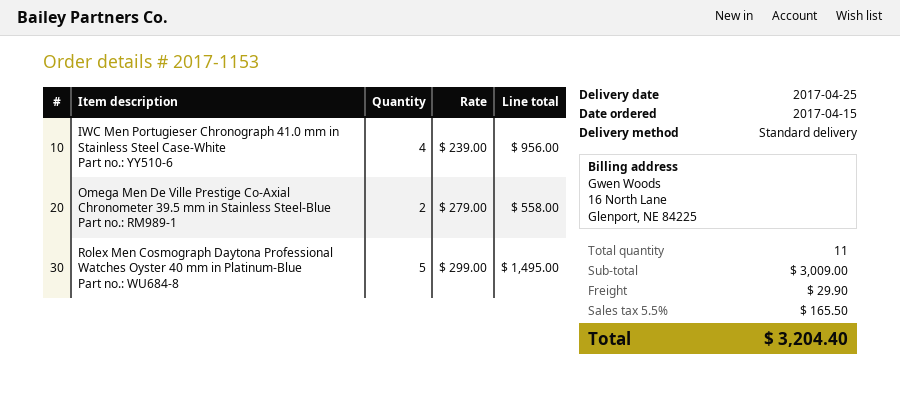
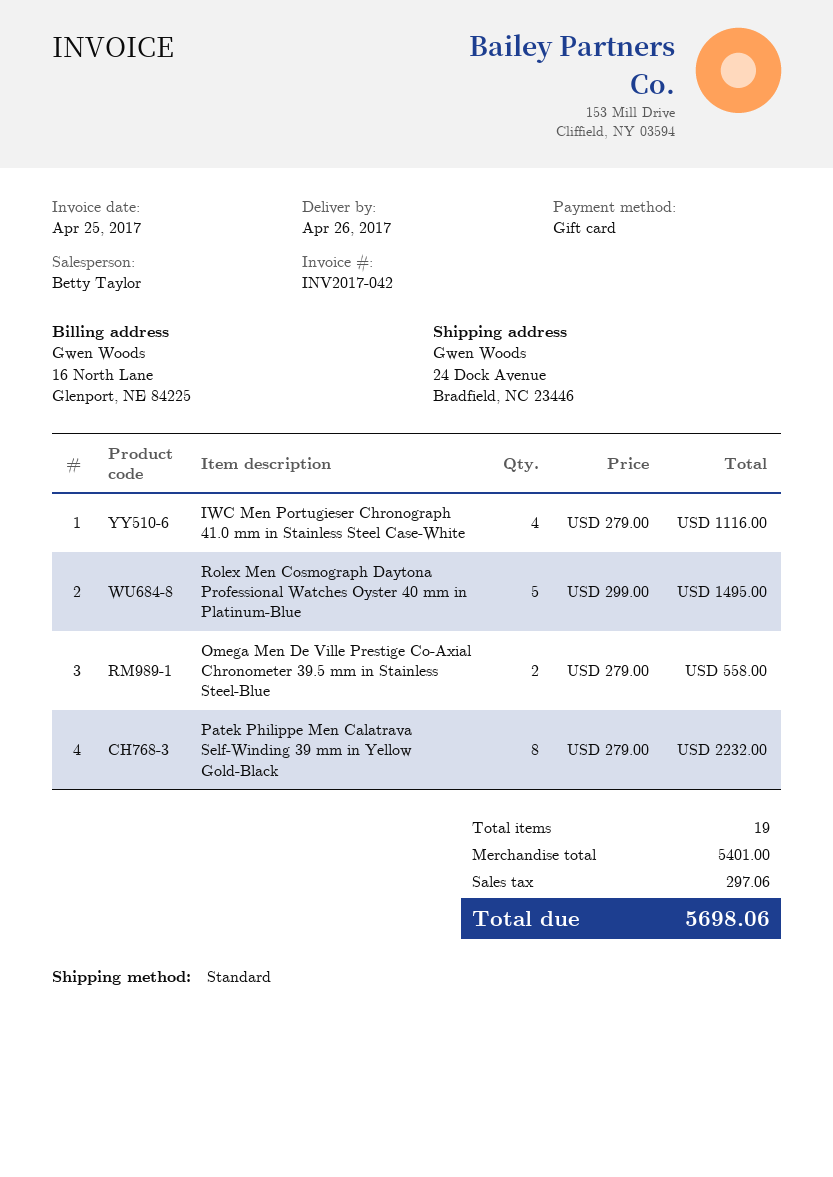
delivery date: 2017-04-25 -> 2017-04-26
IWC Men Portugieser Chronograph 41.0 mm in Stainless Steel Case-White: 4 x 239.00 = 956.00 -> 4 x 279.00 = 1116.00
Patek Philippe Men Calatrava Self-Winding 39 mm in Yellow Gold-Black: none -> 8 x 279.00 = 2232.00
total quantity: 11 -> 19
subtotal: 3009.00 -> 5401.00
shipping: 29.90 -> none
tax: 165.50 -> 297.06
total: 3204.40 -> 5698.06

